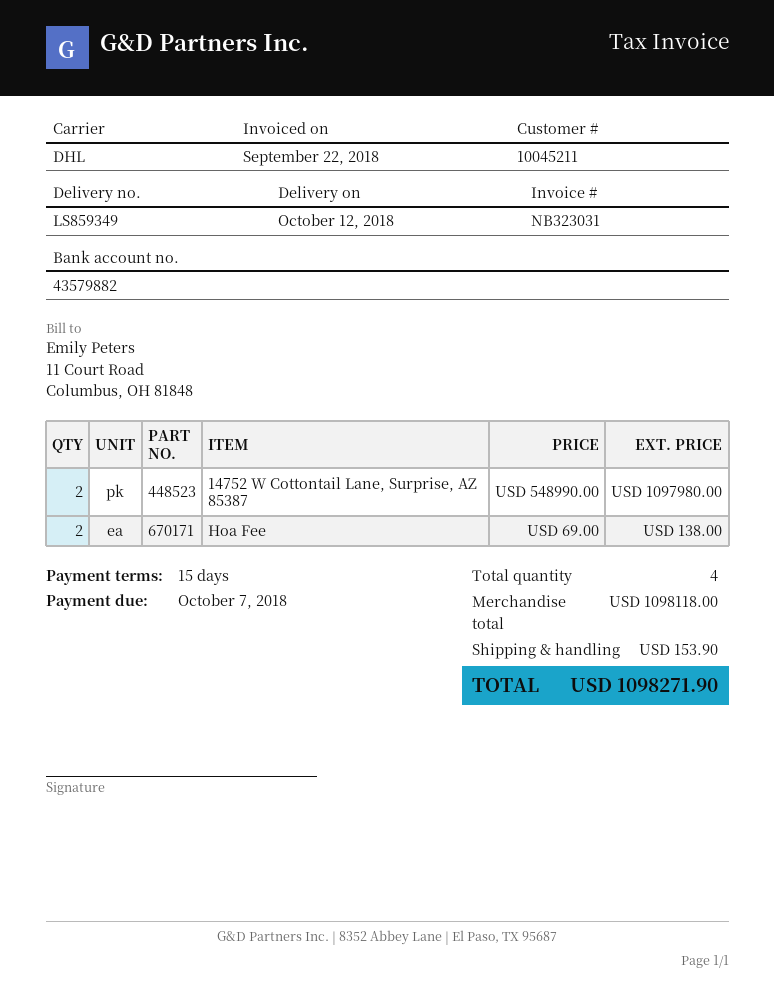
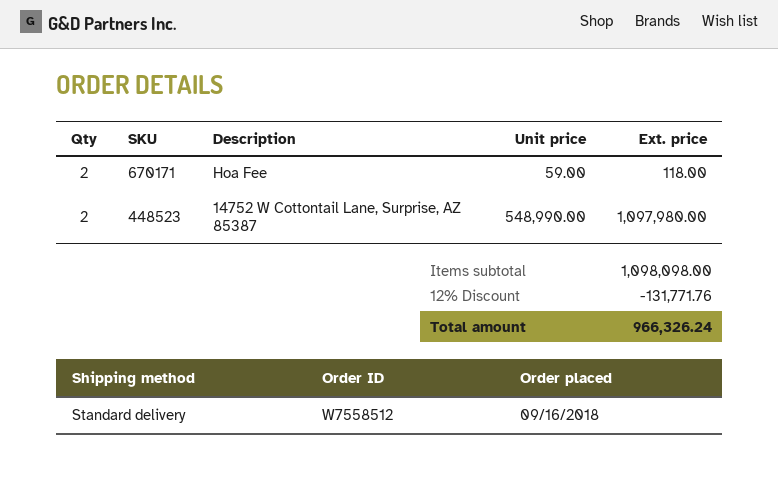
shipping method: DHL -> standard
Hoa Fee: 2 x 69.00 = 138.00 -> 2 x 59.00 = 118.00
subtotal: 1098118.00 -> 1098098.00
discount: none -> 12% = 131771.76
shipping: 153.90 -> none
total: 1098271.90 -> 966326.24

